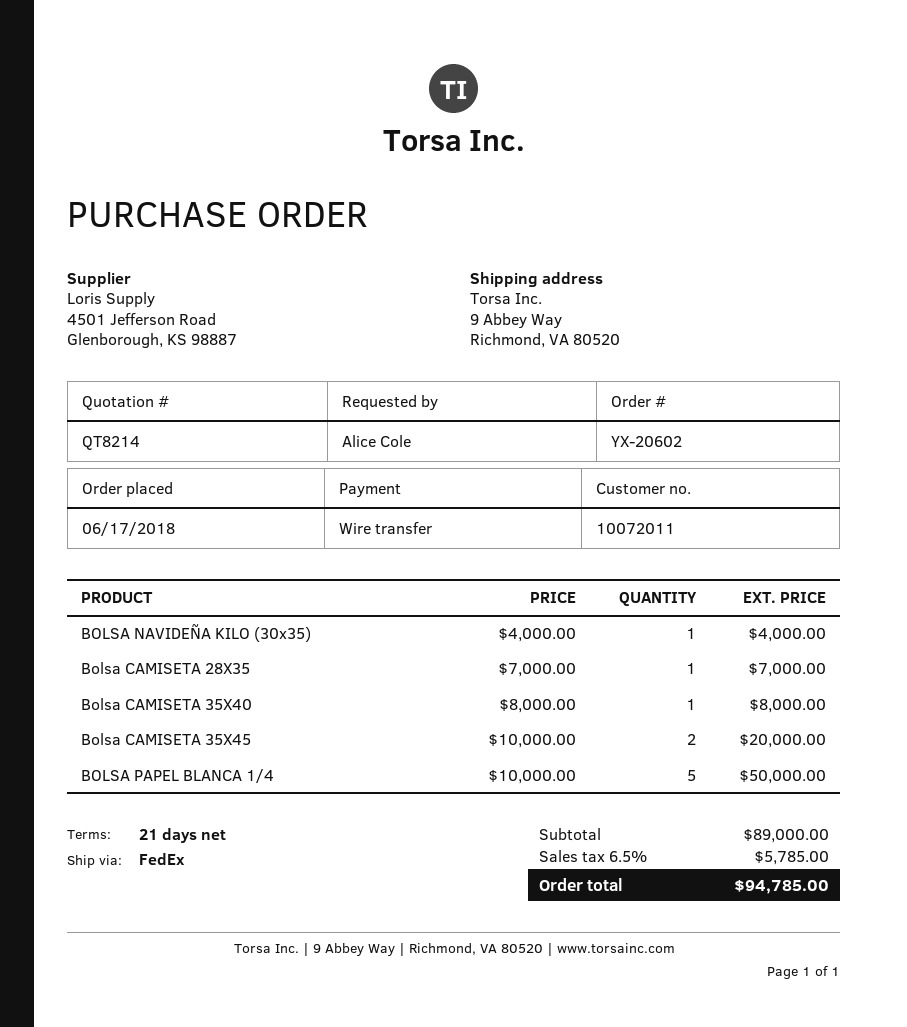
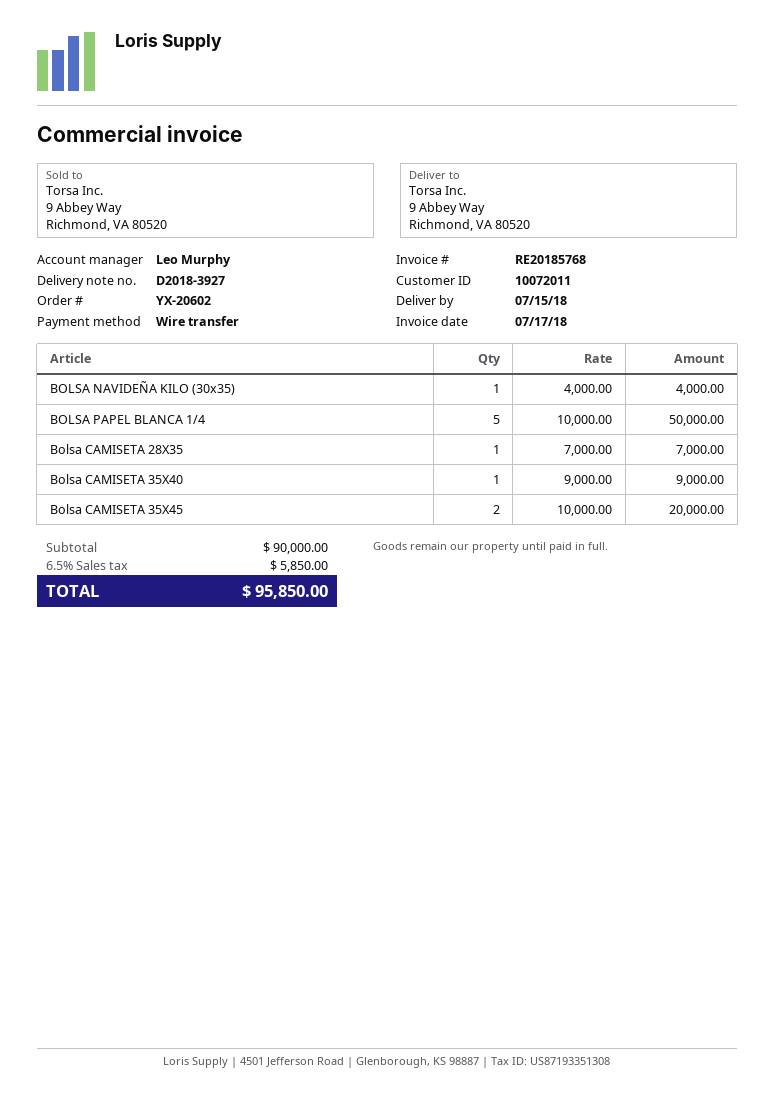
Bolsa CAMISETA 35X40: 1 x 8000.00 = 8000.00 -> 1 x 9000.00 = 9000.00
subtotal: 89000.00 -> 90000.00
tax: 6.5% = 5785.00 -> 6.5% = 5850.00
total: 94785.00 -> 95850.00

